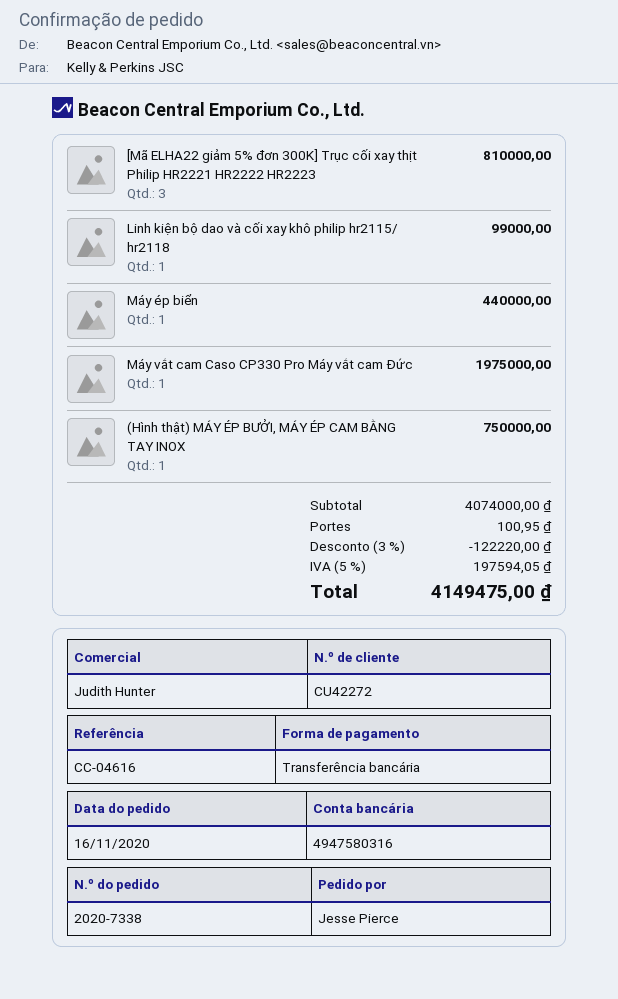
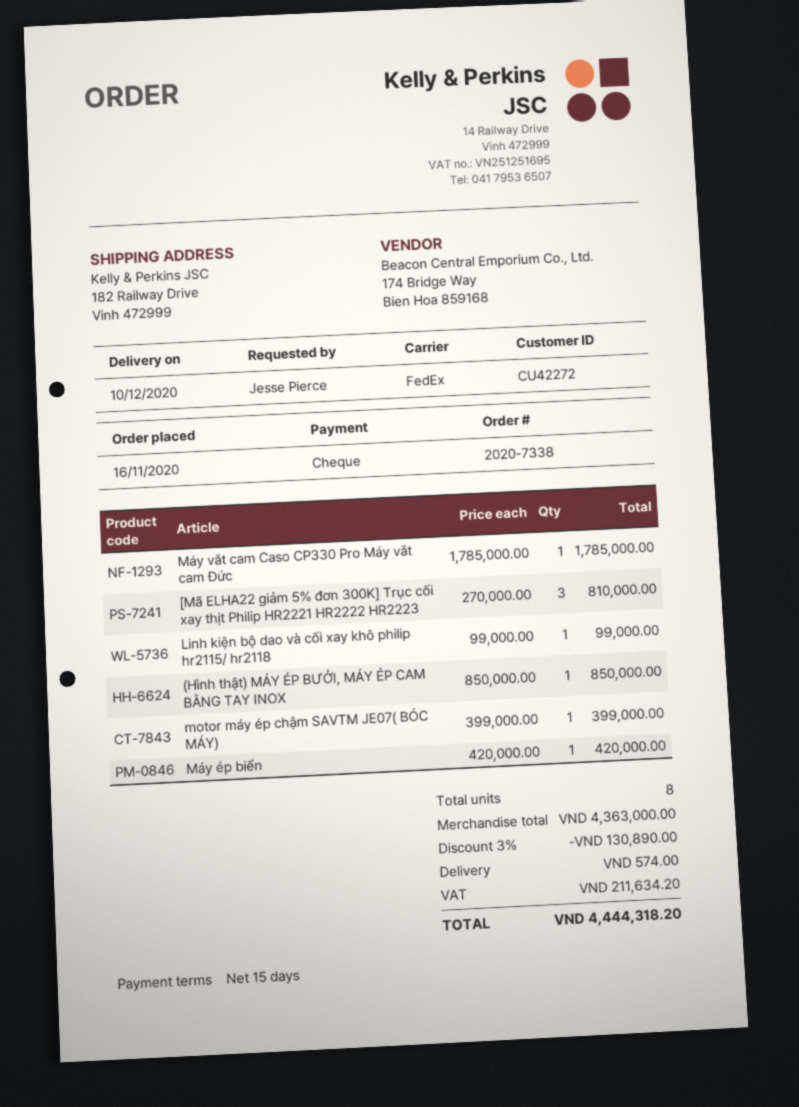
payment method: bank transfer -> cheque
Máy ép biển: 1 for 440000.00 -> 1 for 420000.00
Máy vắt cam Caso CP330 Pro Máy vắt cam Đức: 1 for 1975000.00 -> 1 for 1785000.00
(Hình thật) MÁY ÉP BƯỞI, MÁY ÉP CAM BẰNG TAY INOX: 1 for 750000.00 -> 1 for 850000.00
motor máy ép chậm SAVTM JE07( BÓC MÁY): none -> 1 for 399000.00
subtotal: 4074000.00 -> 4363000.00
discount: 3% = 122220.00 -> 3% = 130890.00
shipping: 100.95 -> 574.00
tax: 197594.05 -> 211634.20
total: 4149475.00 -> 4444318.20

